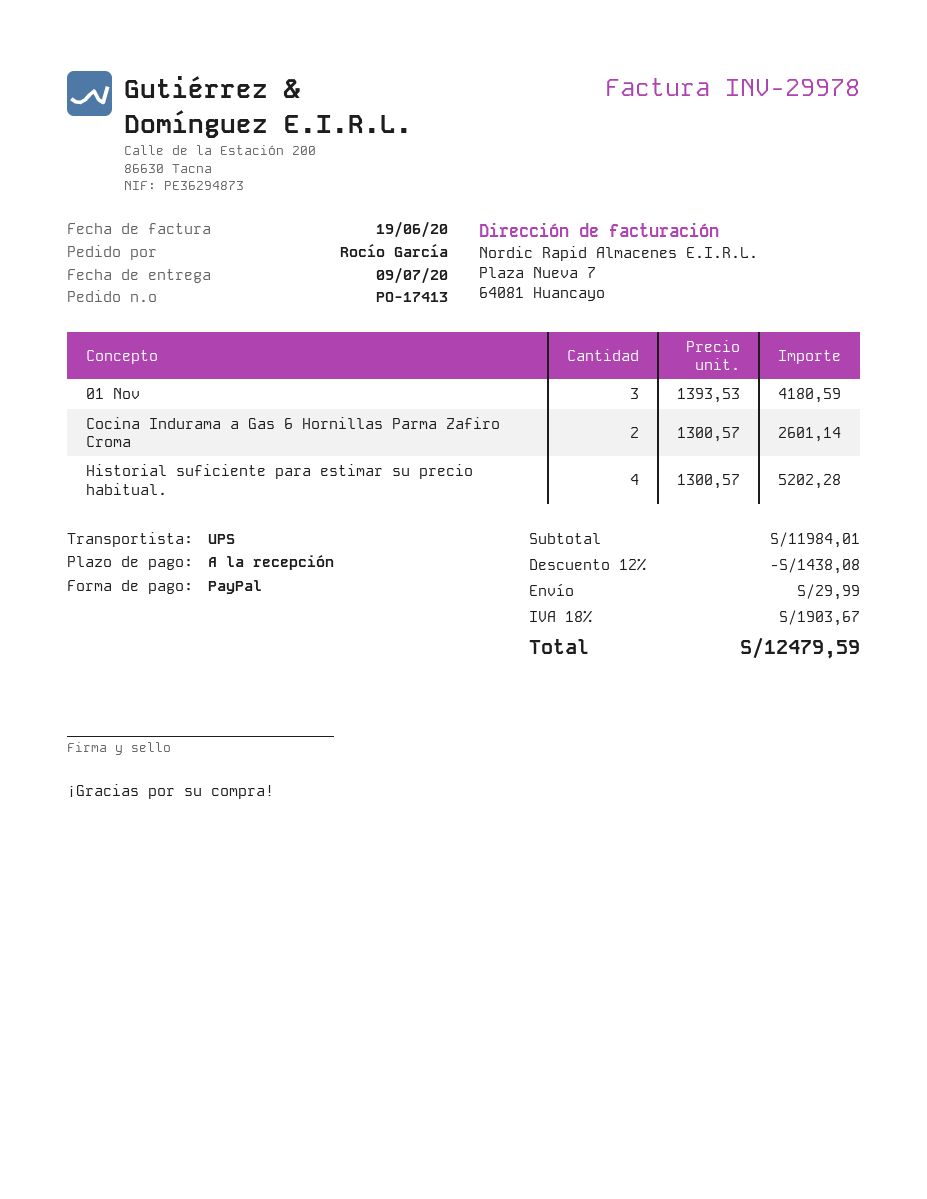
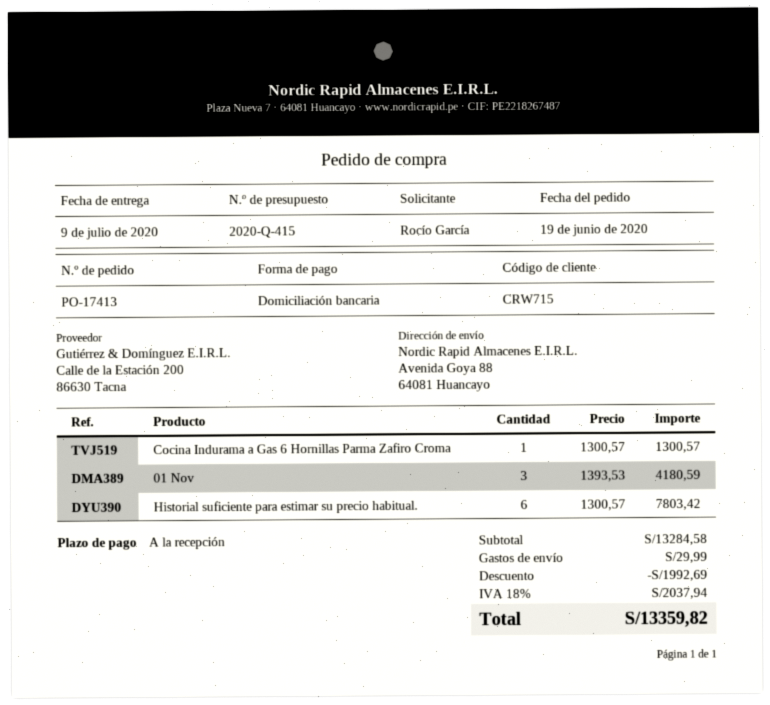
payment method: PayPal -> direct debit
Cocina Indurama a Gas 6 Hornillas Parma Zafiro Croma: 2 x 1300.57 = 2601.14 -> 1 x 1300.57 = 1300.57
Historial suficiente para estimar su precio habitual.: 4 x 1300.57 = 5202.28 -> 6 x 1300.57 = 7803.42
subtotal: 11984.01 -> 13284.58
discount: 1438.08 -> 1992.69
tax: 18% = 1903.67 -> 18% = 2037.94
total: 12479.59 -> 13359.82

